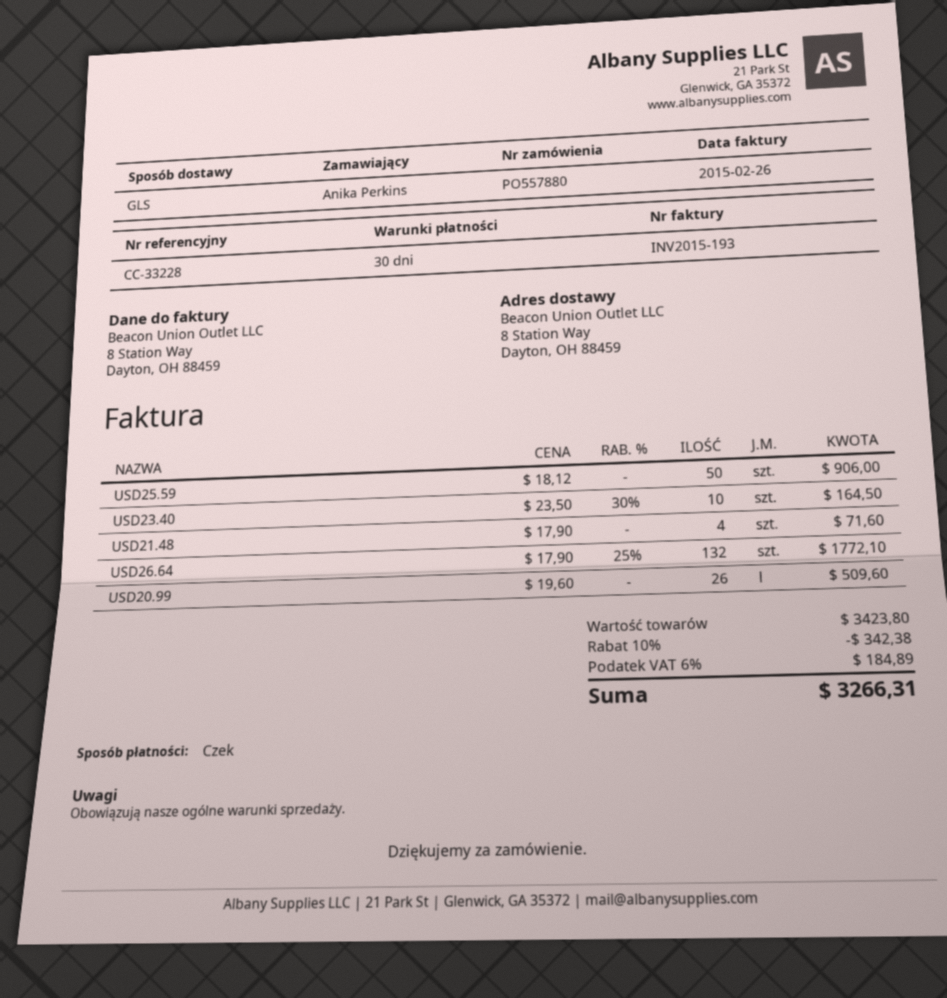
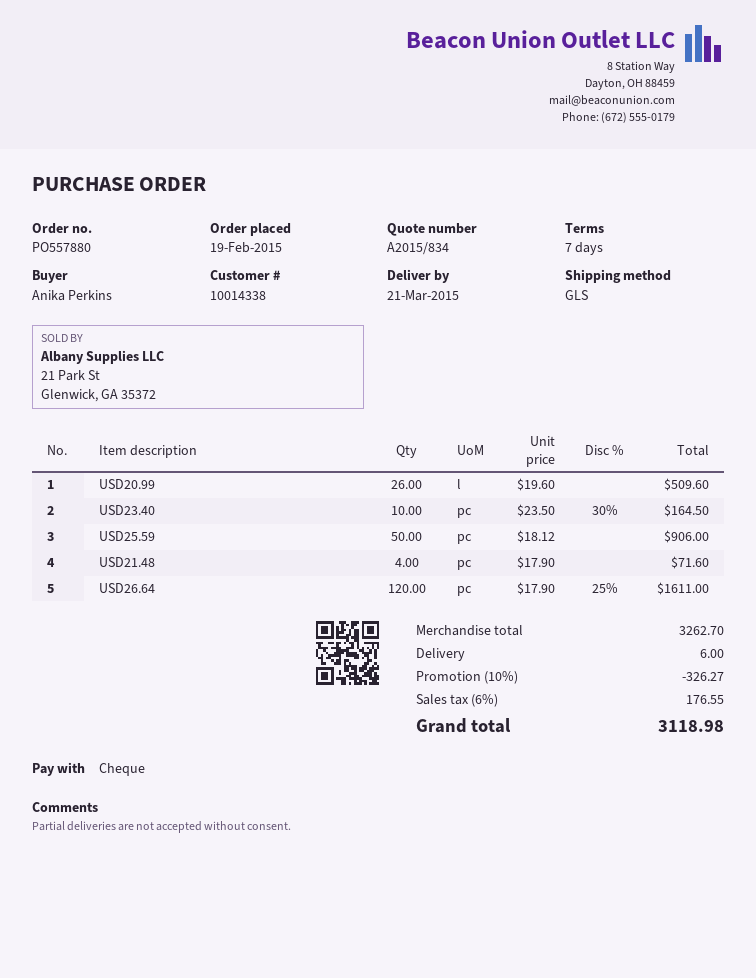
payment terms: 30 days -> 7 days
USD26.64: 132 x 17.90 - 25% = 1772.10 -> 120 x 17.90 - 25% = 1611.00
subtotal: 3423.80 -> 3262.70
discount: 10% = 342.38 -> 10% = 326.27
shipping: none -> 6.00
tax: 6% = 184.89 -> 6% = 176.55
total: 3266.31 -> 3118.98

